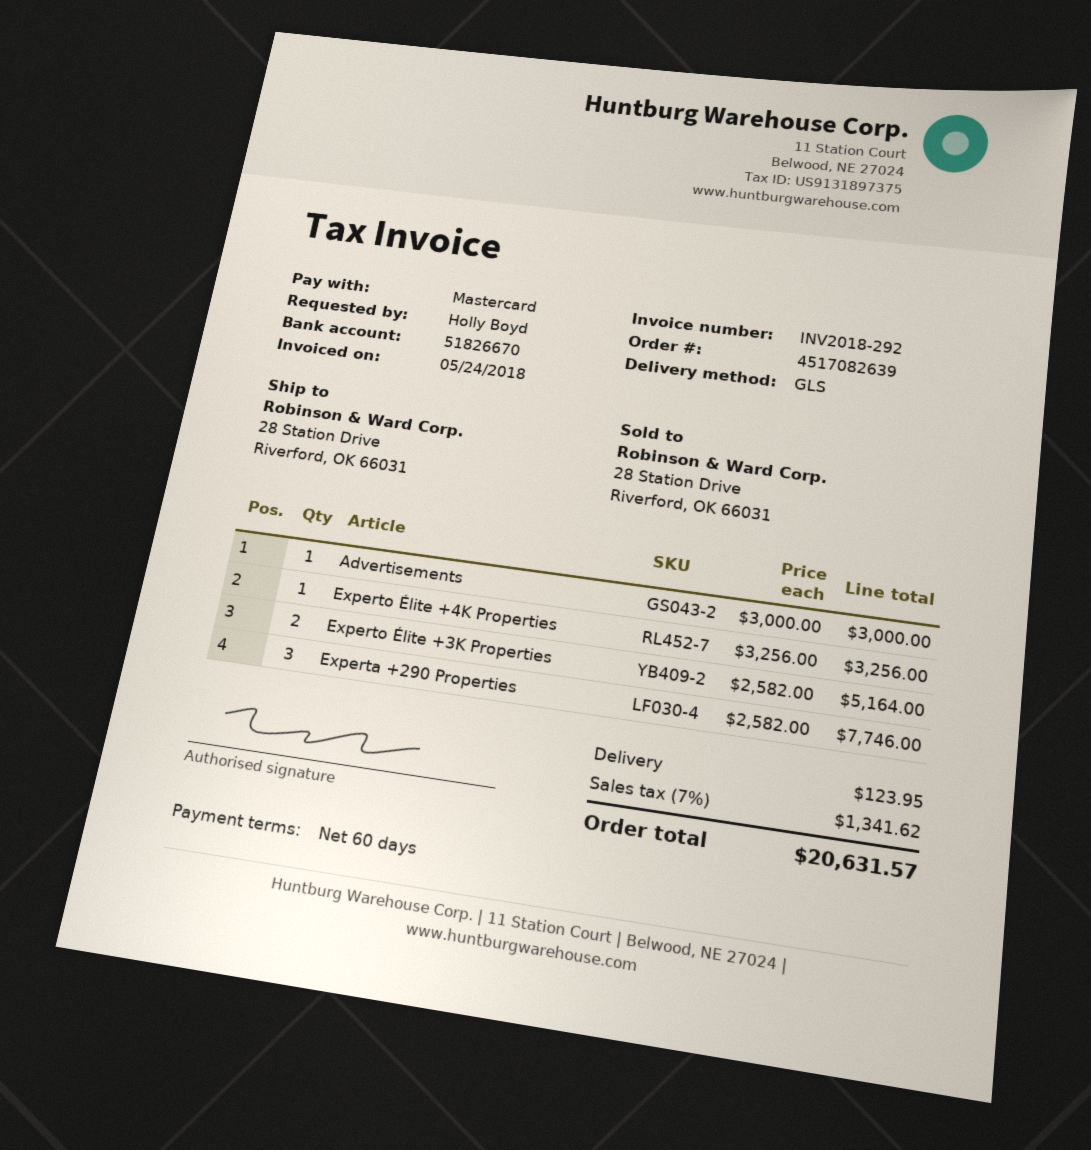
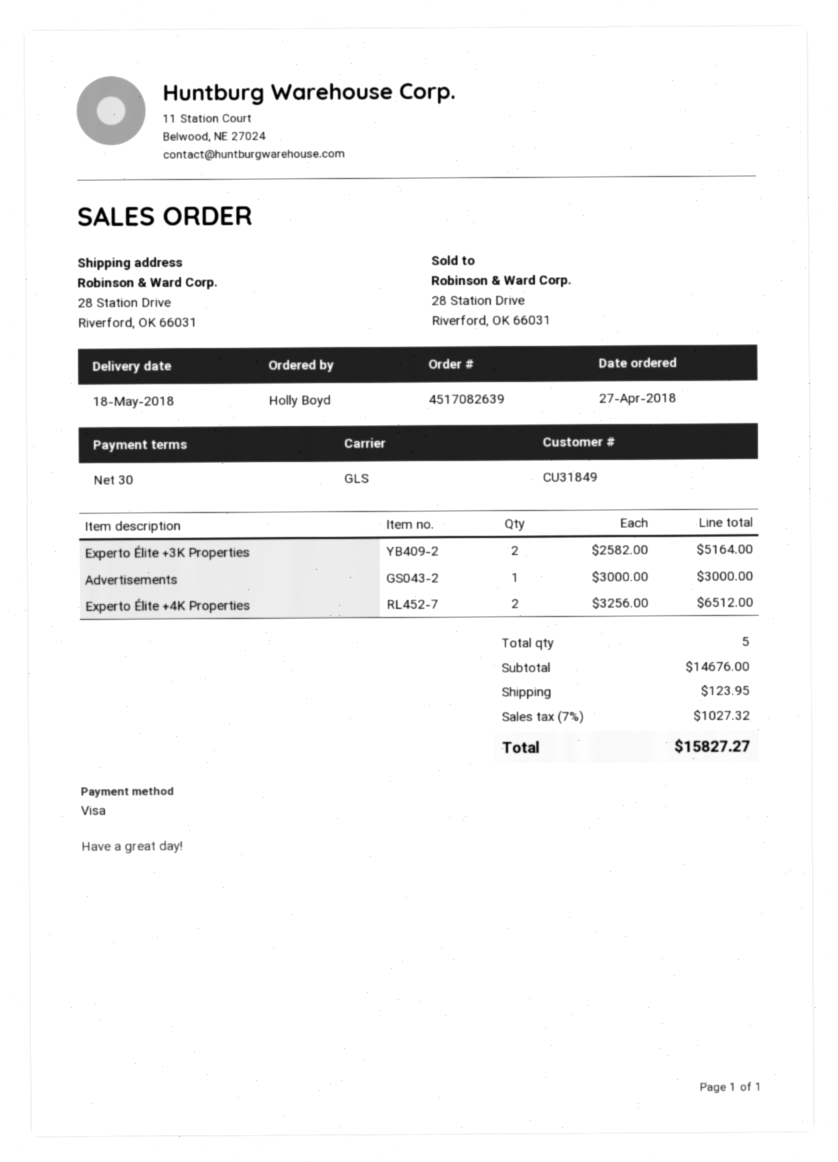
payment terms: 60 days -> 30 days
payment method: Mastercard -> Visa
Experto Élite +4K Properties: 1 x 3256.00 = 3256.00 -> 2 x 3256.00 = 6512.00
Experta +290 Properties: 3 x 2582.00 = 7746.00 -> none
tax: 7% = 1341.62 -> 7% = 1027.32
total: 20631.57 -> 15827.27

